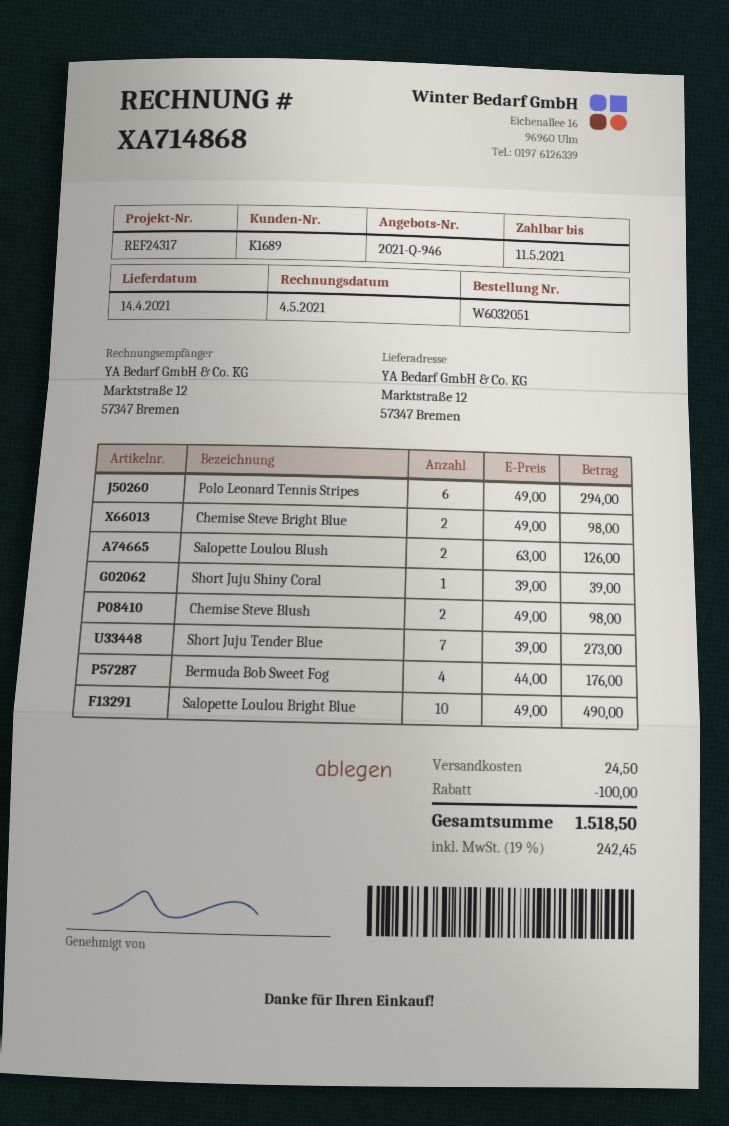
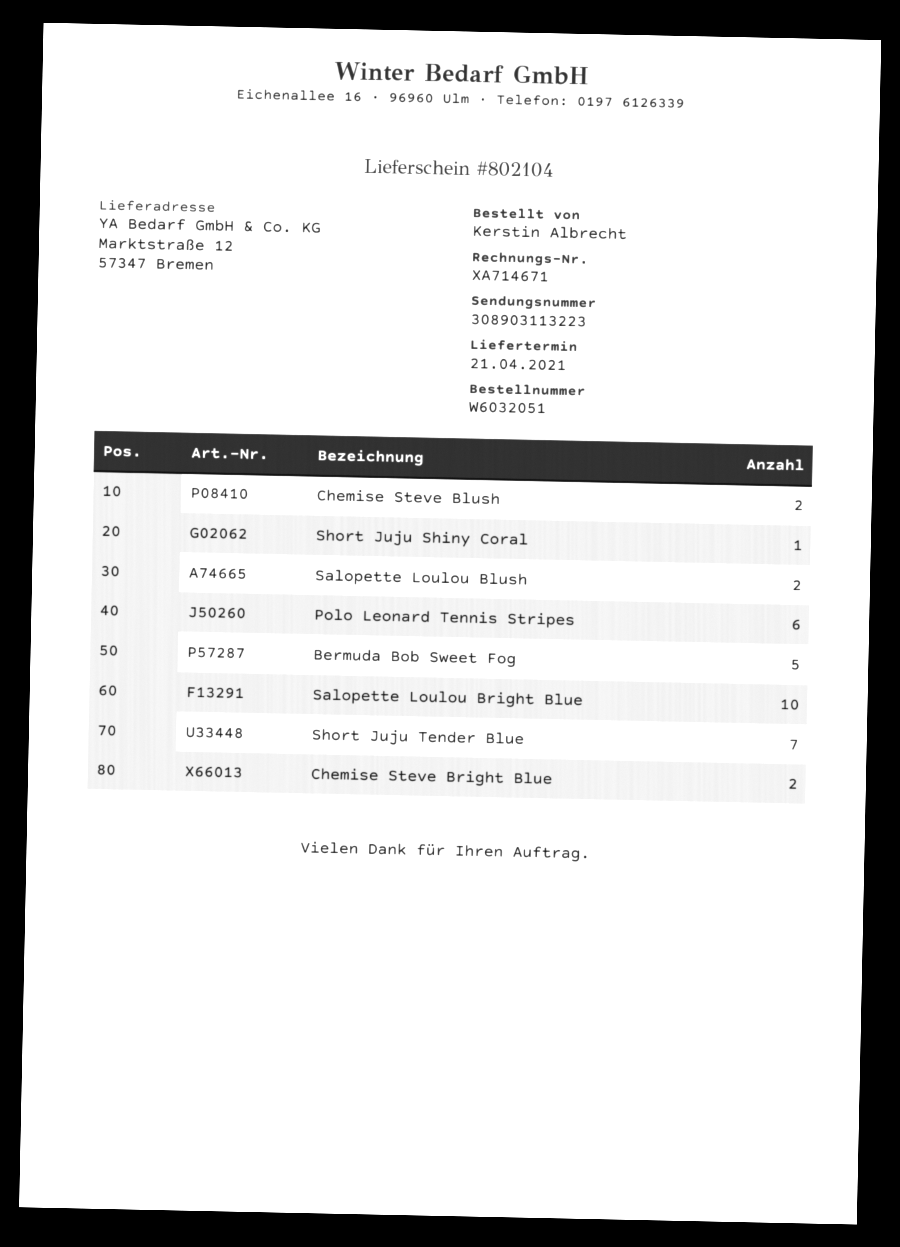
delivery date: 2021-04-14 -> 2021-04-21
invoice number: XA714868 -> XA714671
Bermuda Bob Sweet Fog: 4 -> 5

